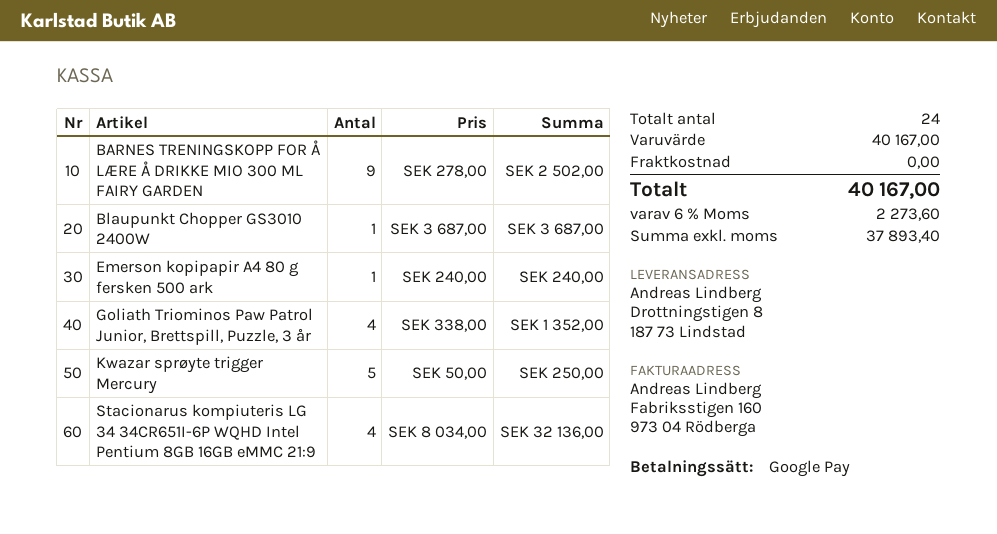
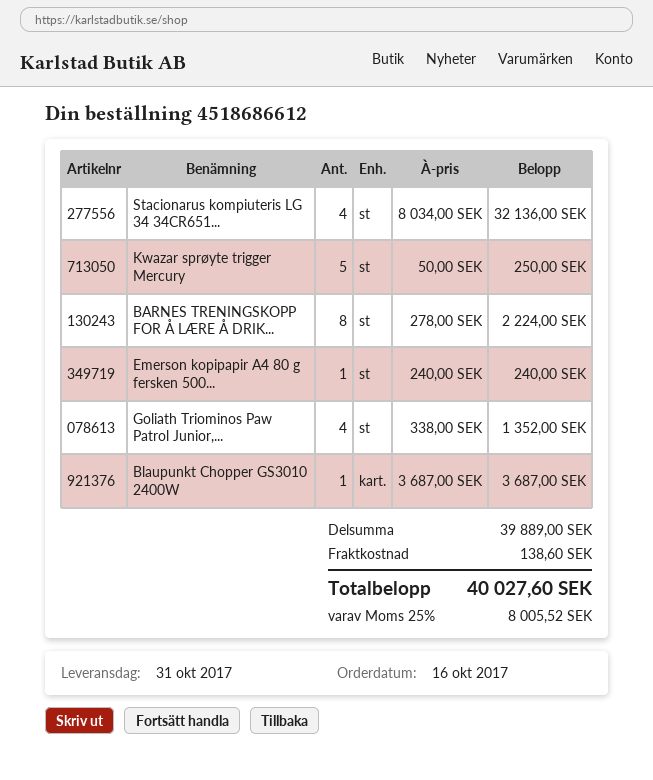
BARNES TRENINGSKOPP FOR Å LÆRE Å DRIKKE MIO 300 ML FAIRY GARDEN: 9 x 278.00 = 2502.00 -> 8 x 278.00 = 2224.00
subtotal: 40167.00 -> 39889.00
shipping: 0.00 -> 138.60
tax: 6% = 2273.60 -> 25% = 8005.52
total: 40167.00 -> 40027.60

